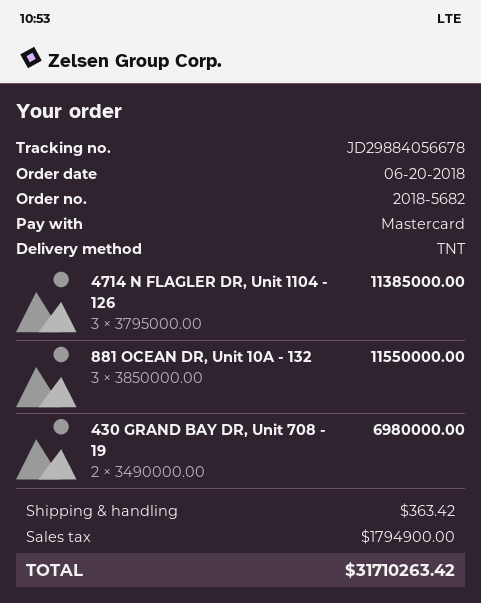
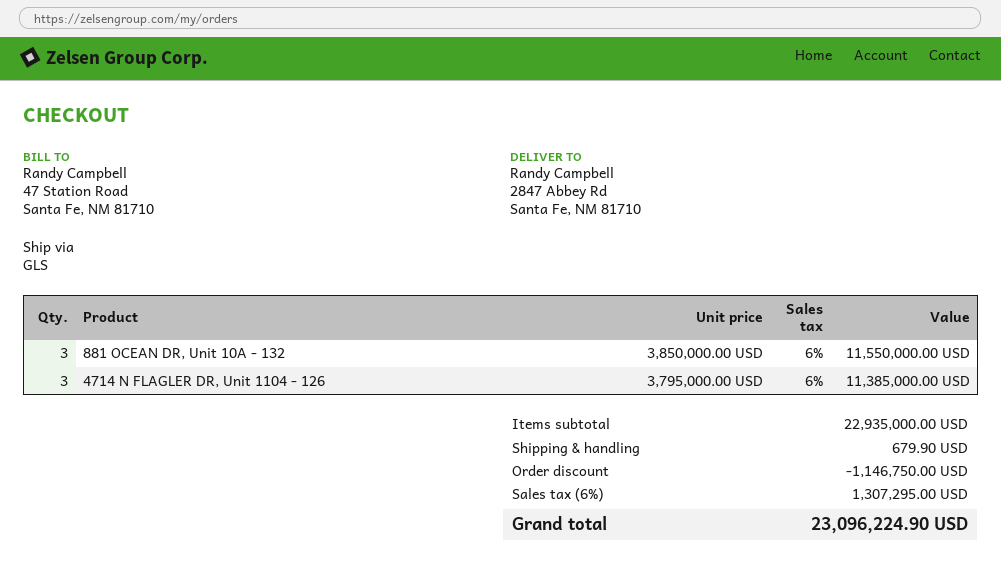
shipping method: TNT -> GLS
430 GRAND BAY DR, Unit 708 - 19: 2 x 3490000.00 = 6980000.00 -> none
discount: none -> 1146750.00
shipping: 363.42 -> 679.90
tax: 1794900.00 -> 1307295.00
total: 31710263.42 -> 23096224.90

